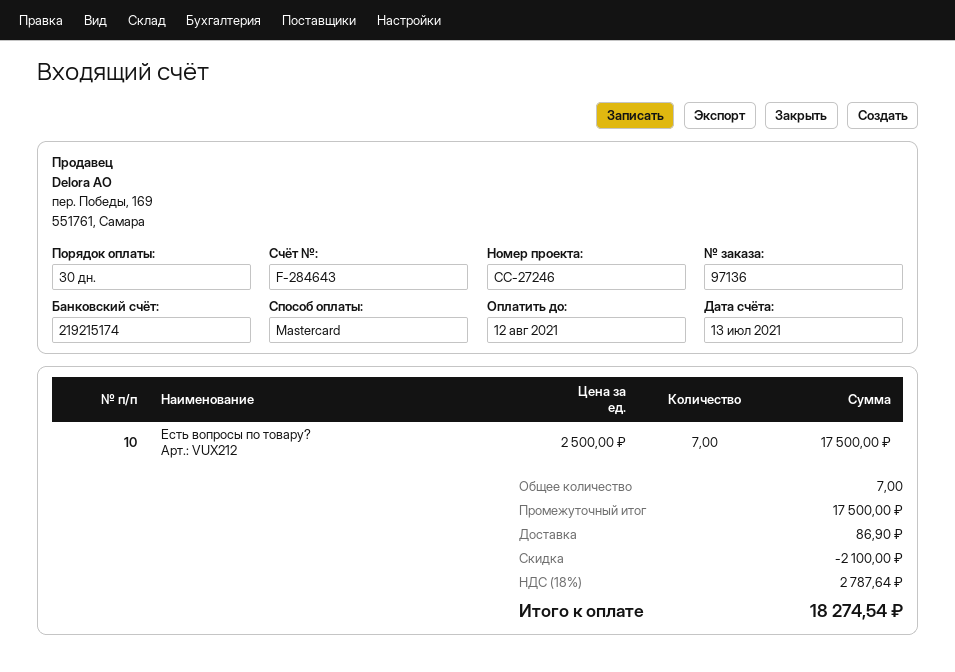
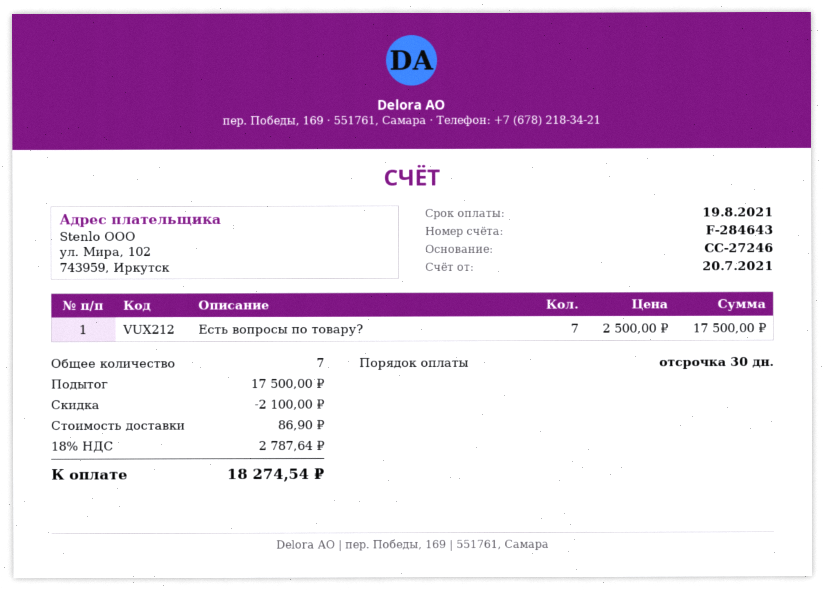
invoice date: 2021-07-13 -> 2021-07-20
due date: 2021-08-12 -> 2021-08-19

